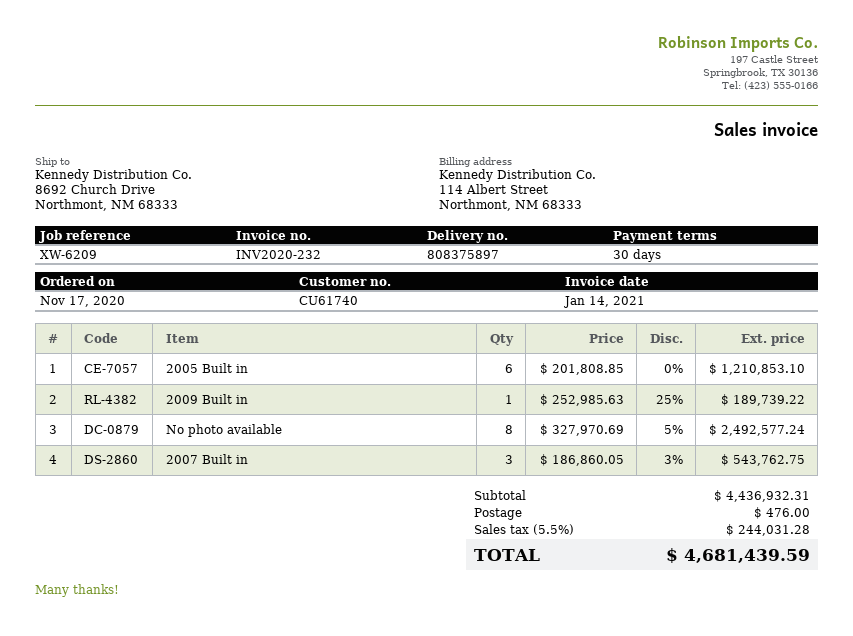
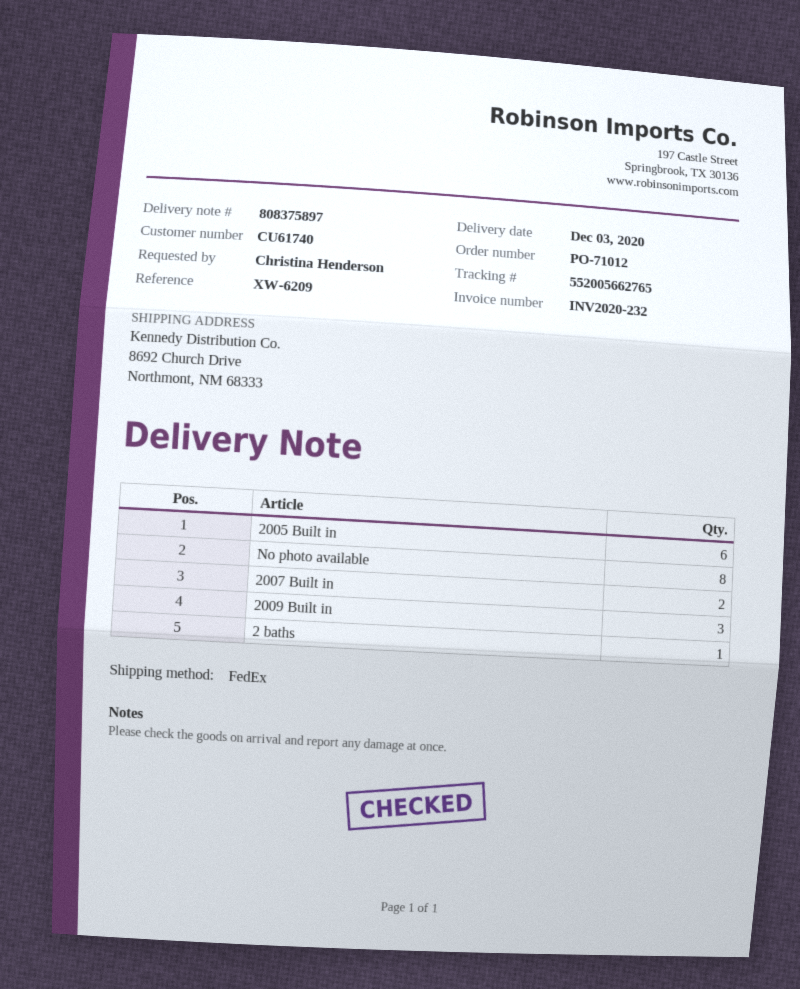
2009 Built in: 1 -> 3
2007 Built in: 3 -> 2
2 baths: none -> 1

